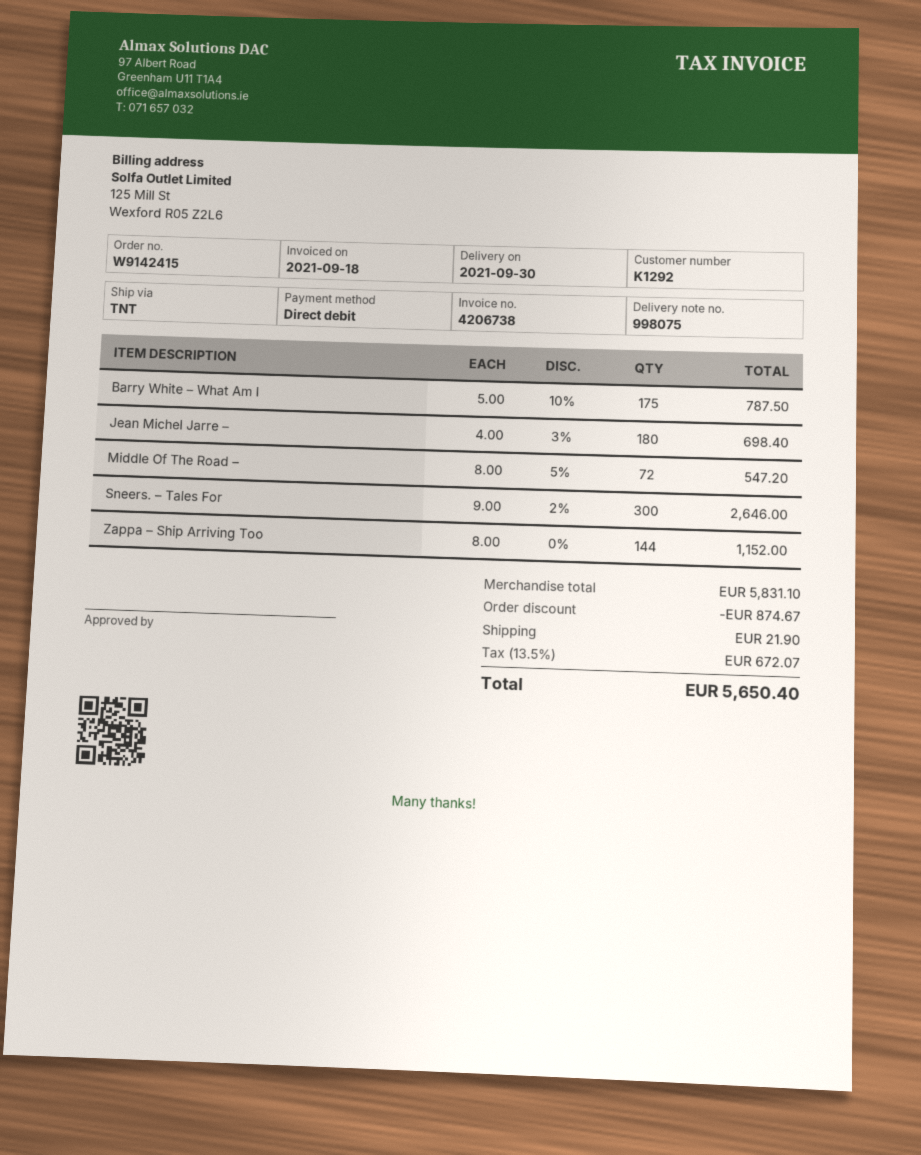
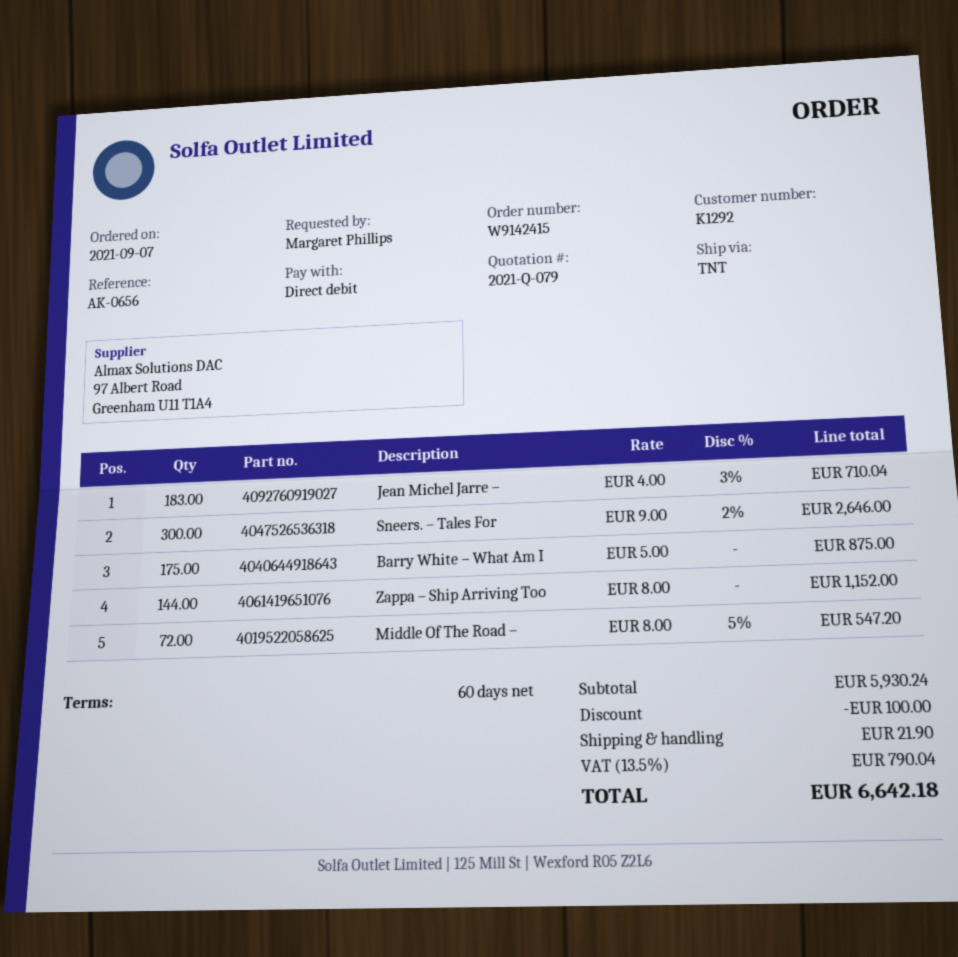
Barry White – What Am I: 175 x 5.00 - 10% = 787.50 -> 175 x 5.00 = 875.00
Jean Michel Jarre –: 180 x 4.00 - 3% = 698.40 -> 183 x 4.00 - 3% = 710.04
subtotal: 5831.10 -> 5930.24
discount: 874.67 -> 100.00
tax: 13.5% = 672.07 -> 13.5% = 790.04
total: 5650.40 -> 6642.18

